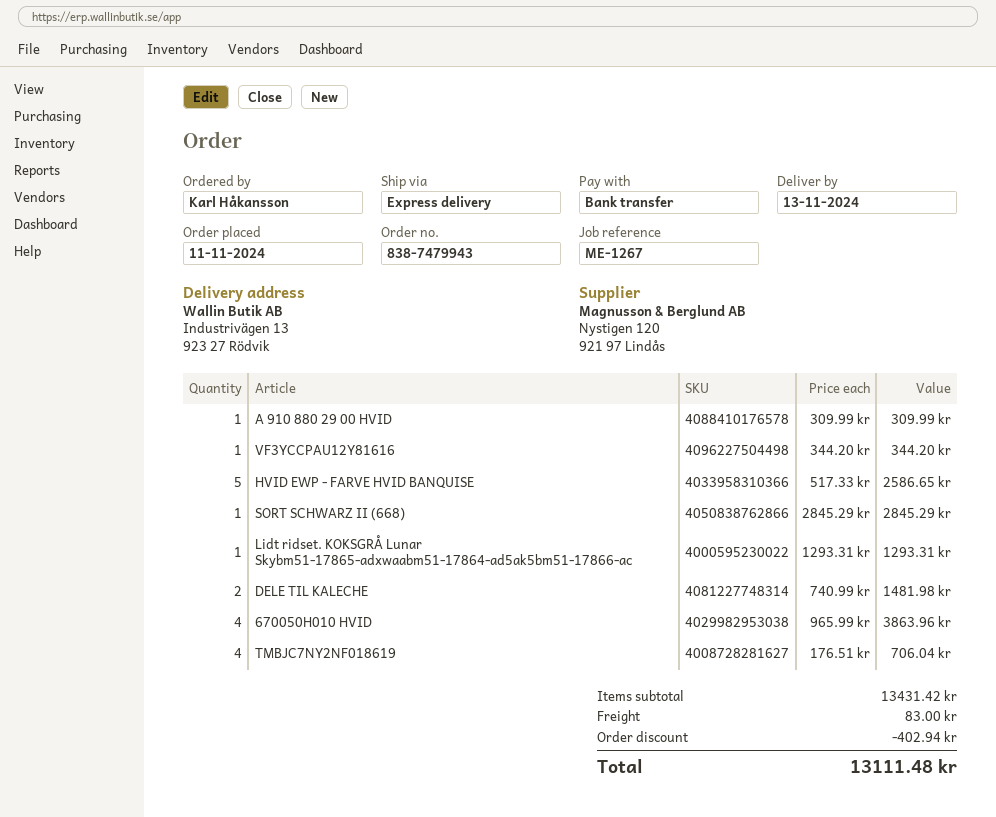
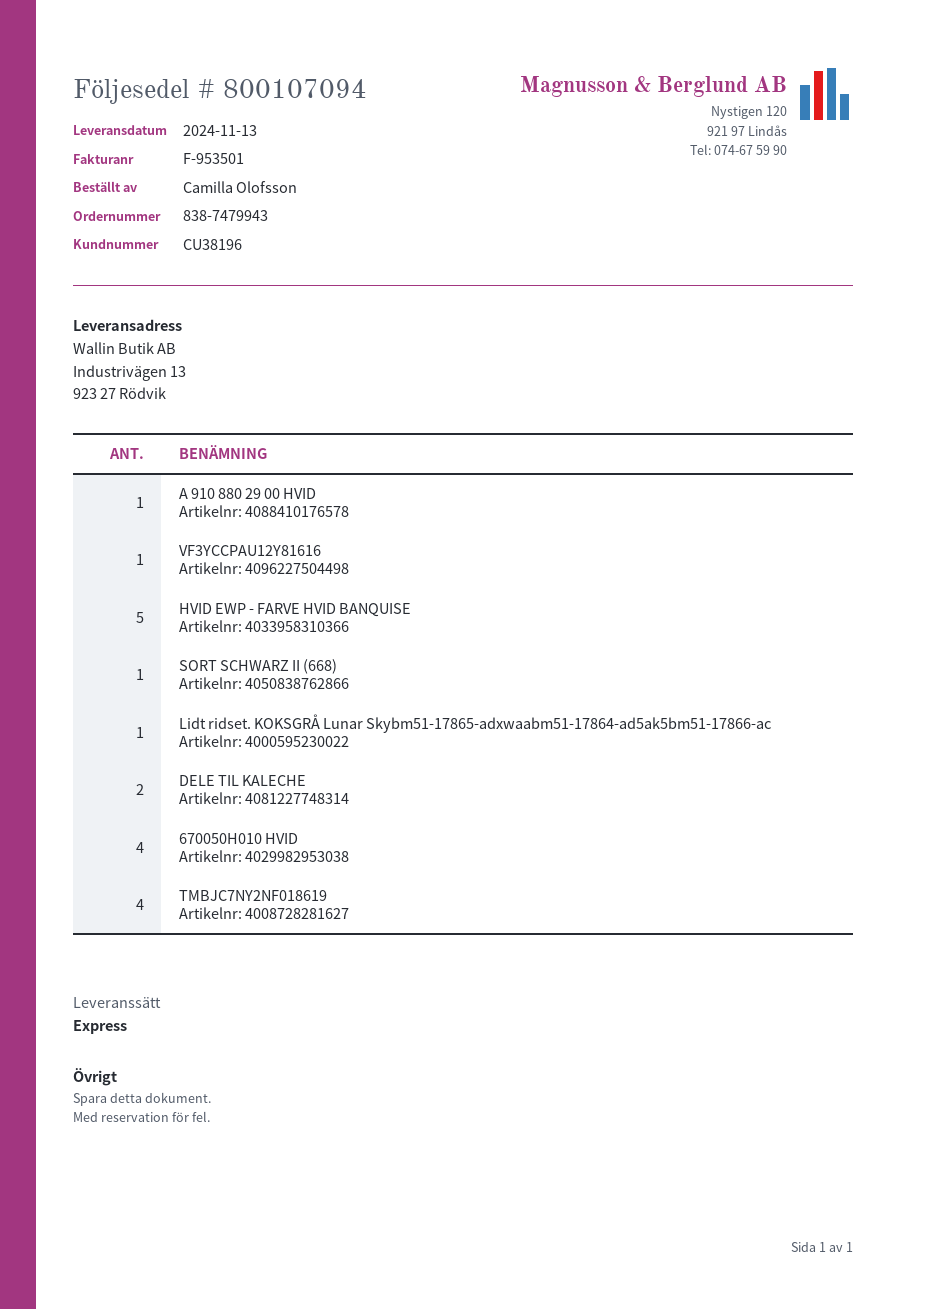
ordered by: Karl Håkansson -> Camilla Olofsson

